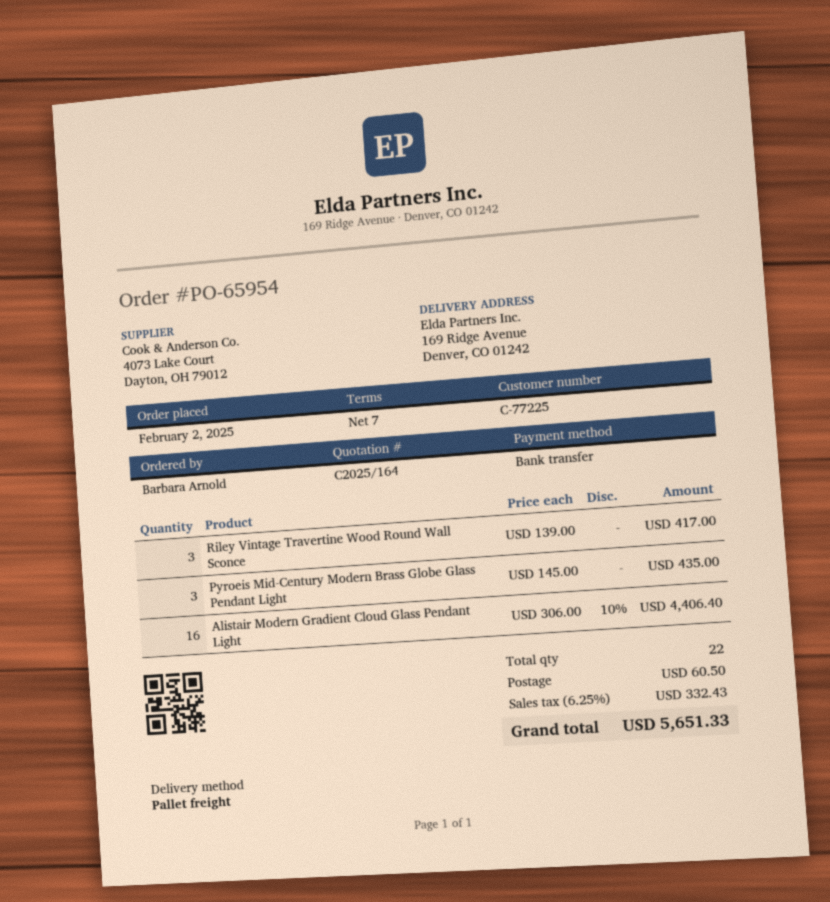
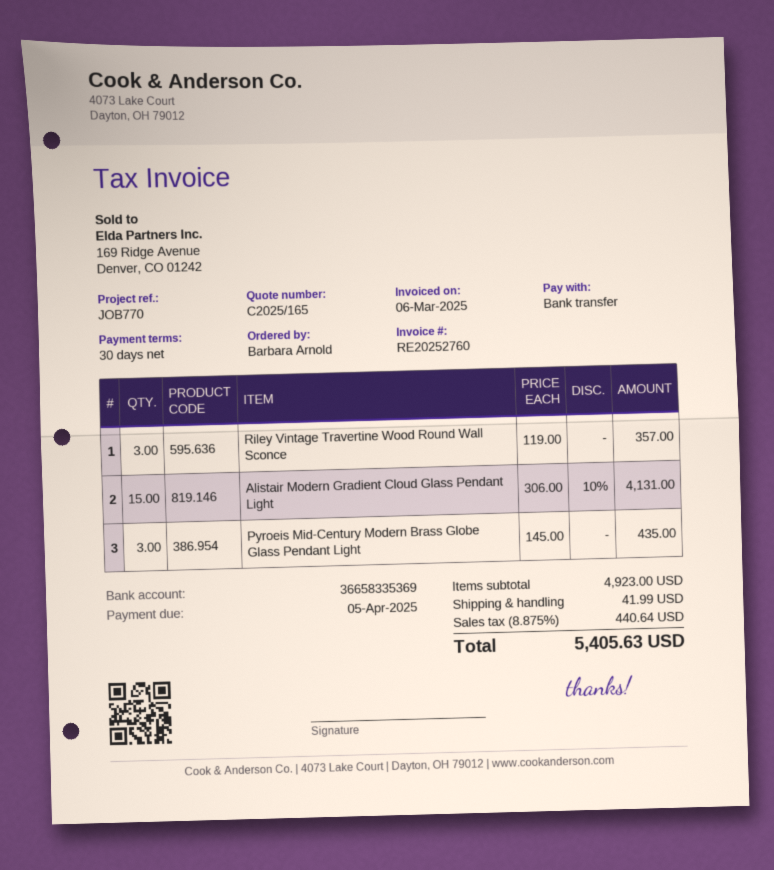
quote number: C2025/164 -> C2025/165
payment terms: 7 days -> 30 days
Riley Vintage Travertine Wood Round Wall Sconce: 3 x 139.00 = 417.00 -> 3 x 119.00 = 357.00
Alistair Modern Gradient Cloud Glass Pendant Light: 16 x 306.00 - 10% = 4406.40 -> 15 x 306.00 - 10% = 4131.00
shipping: 60.50 -> 41.99
tax: 6.25% = 332.43 -> 8.875% = 440.64
total: 5651.33 -> 5405.63

